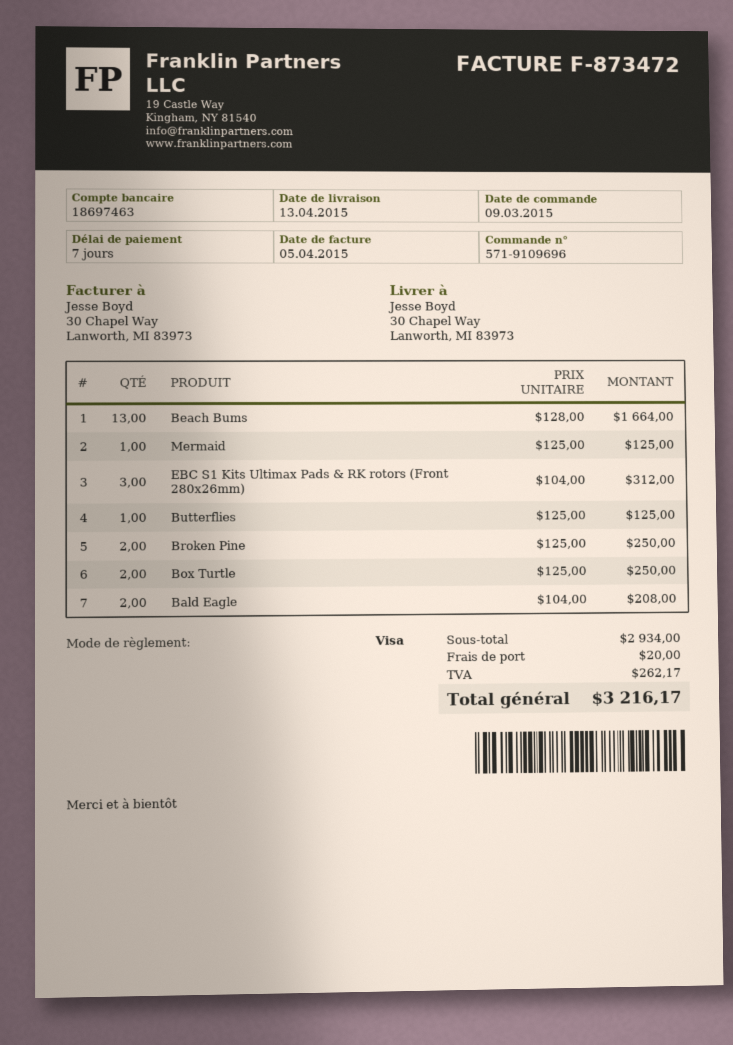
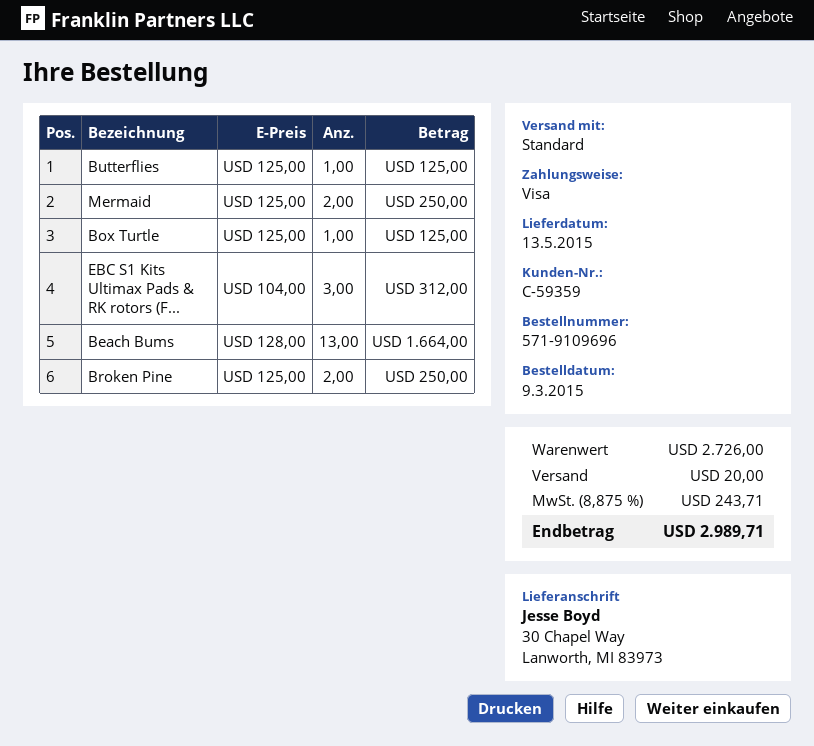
delivery date: 2015-04-13 -> 2015-05-13
Mermaid: 1 x 125.00 = 125.00 -> 2 x 125.00 = 250.00
Box Turtle: 2 x 125.00 = 250.00 -> 1 x 125.00 = 125.00
Bald Eagle: 2 x 104.00 = 208.00 -> none
subtotal: 2934.00 -> 2726.00
tax: 262.17 -> 243.71
total: 3216.17 -> 2989.71

